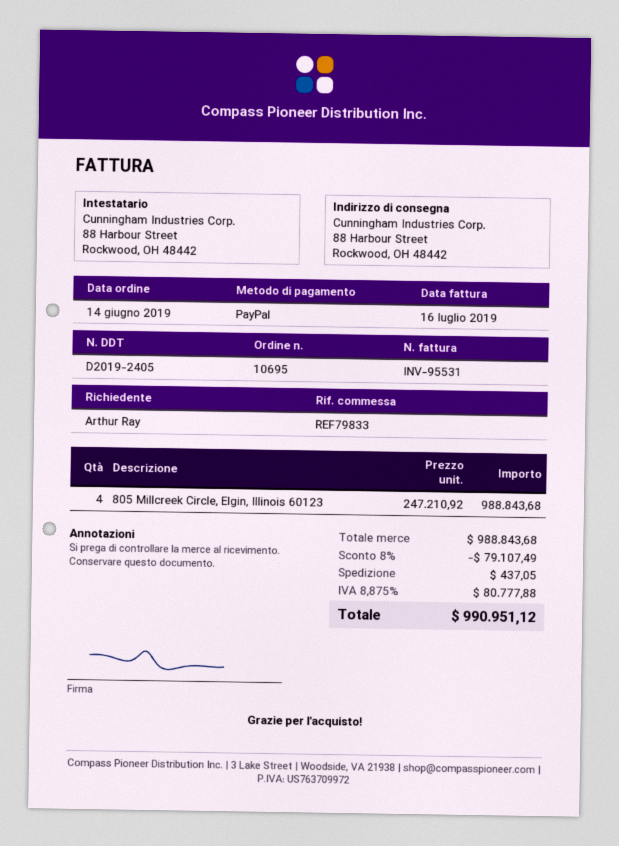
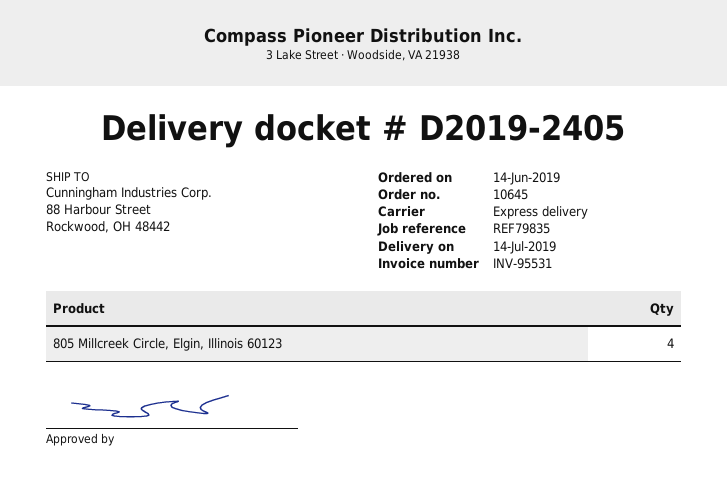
order number: 10695 -> 10645
reference: REF79833 -> REF79835

